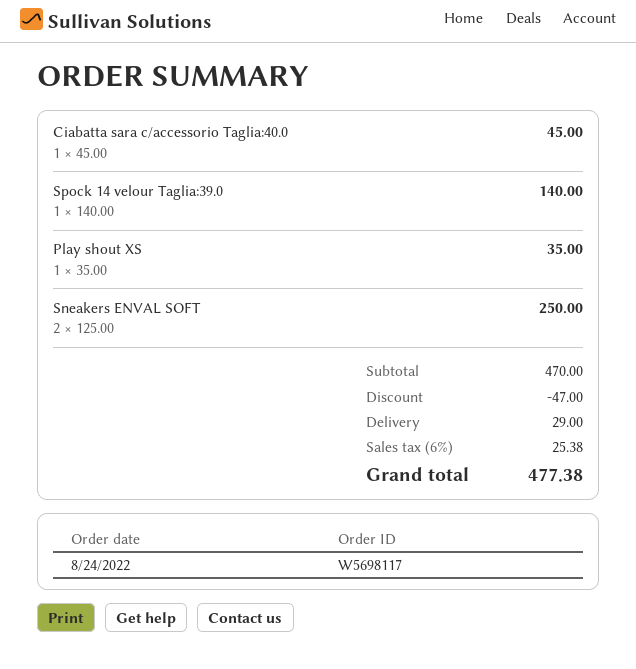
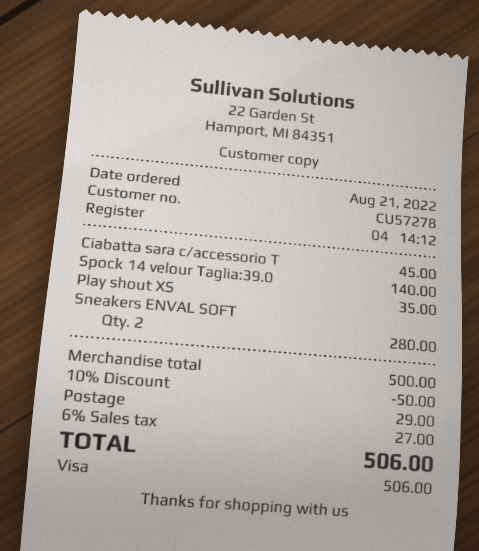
order date: 2022-08-24 -> 2022-08-21
Sneakers ENVAL SOFT: 2 for 250.00 -> 2 for 280.00
subtotal: 470.00 -> 500.00
discount: 47.00 -> 50.00
tax: 6% = 25.38 -> 6% = 27.00
total: 477.38 -> 506.00

